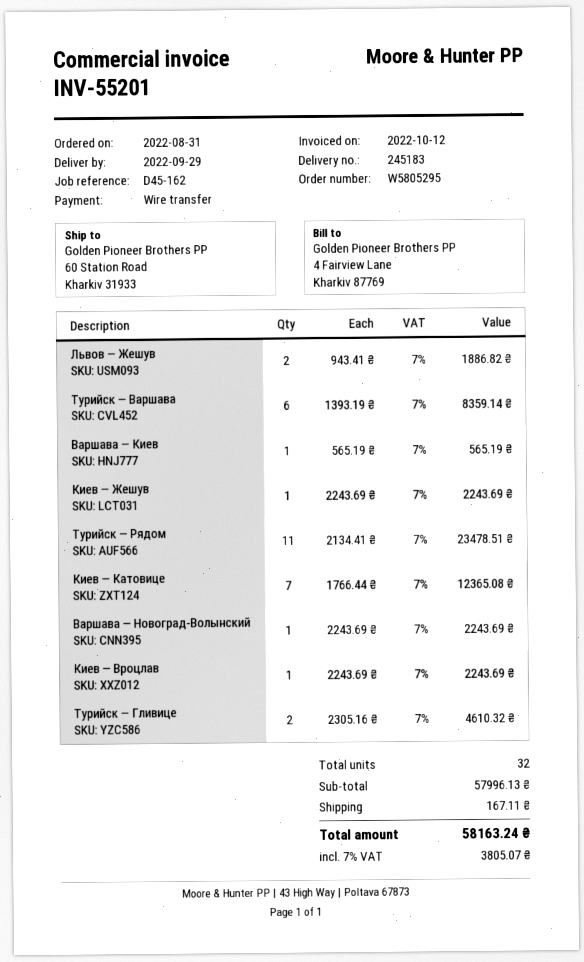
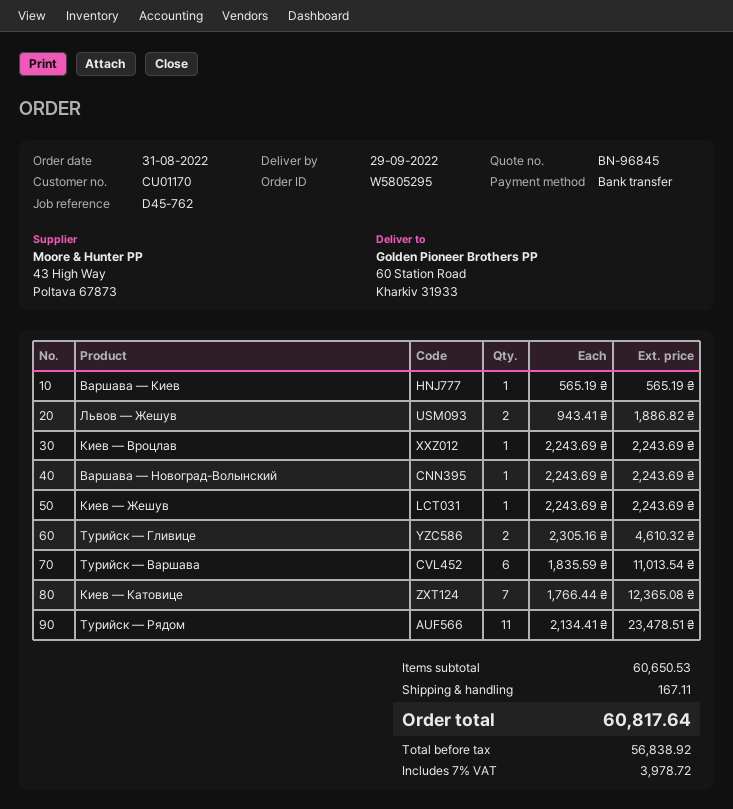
reference: D45-162 -> D45-762
Турийск — Варшава: 6 x 1393.19 = 8359.14 -> 6 x 1835.59 = 11013.54
subtotal: 57996.13 -> 60650.53
tax: 7% = 3805.07 -> 7% = 3978.72
total: 58163.24 -> 60817.64

